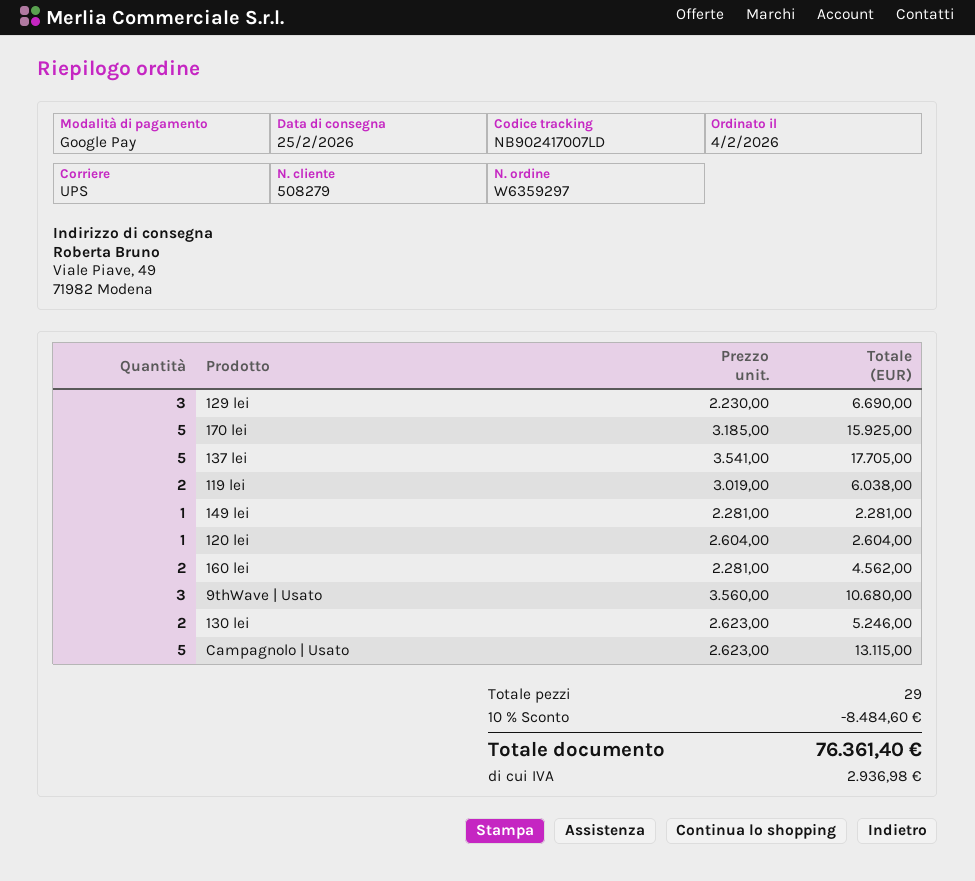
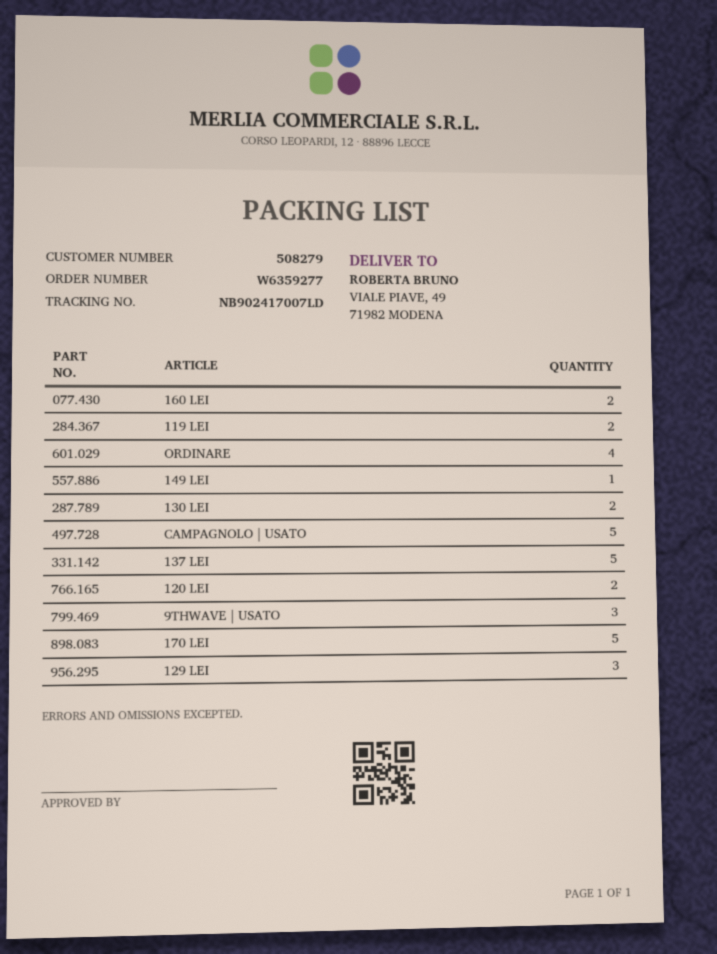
order number: W6359297 -> W6359277
120 lei: 1 -> 2
ORDINARE: none -> 4

